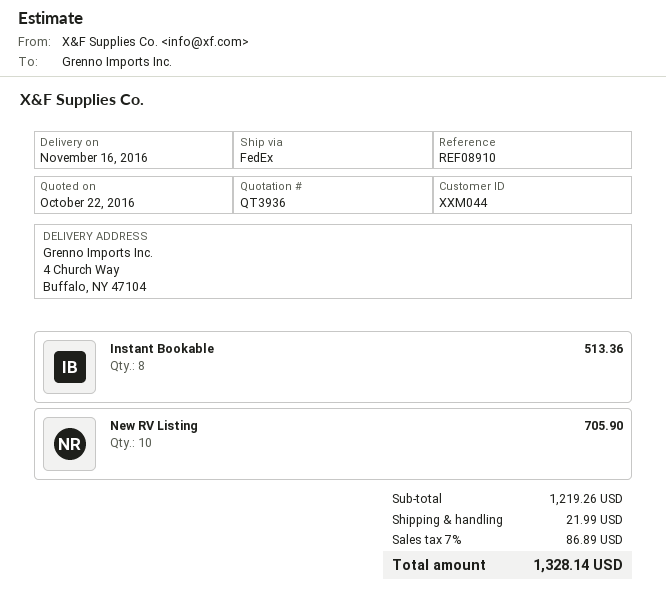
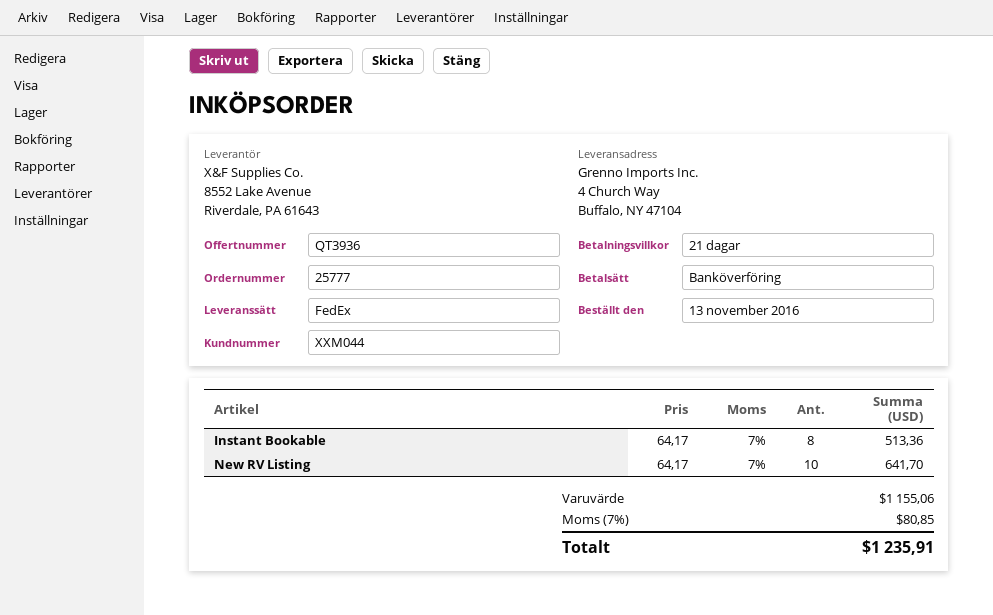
New RV Listing: 10 for 705.90 -> 10 for 641.70
subtotal: 1219.26 -> 1155.06
shipping: 21.99 -> none
tax: 7% = 86.89 -> 7% = 80.85
total: 1328.14 -> 1235.91

